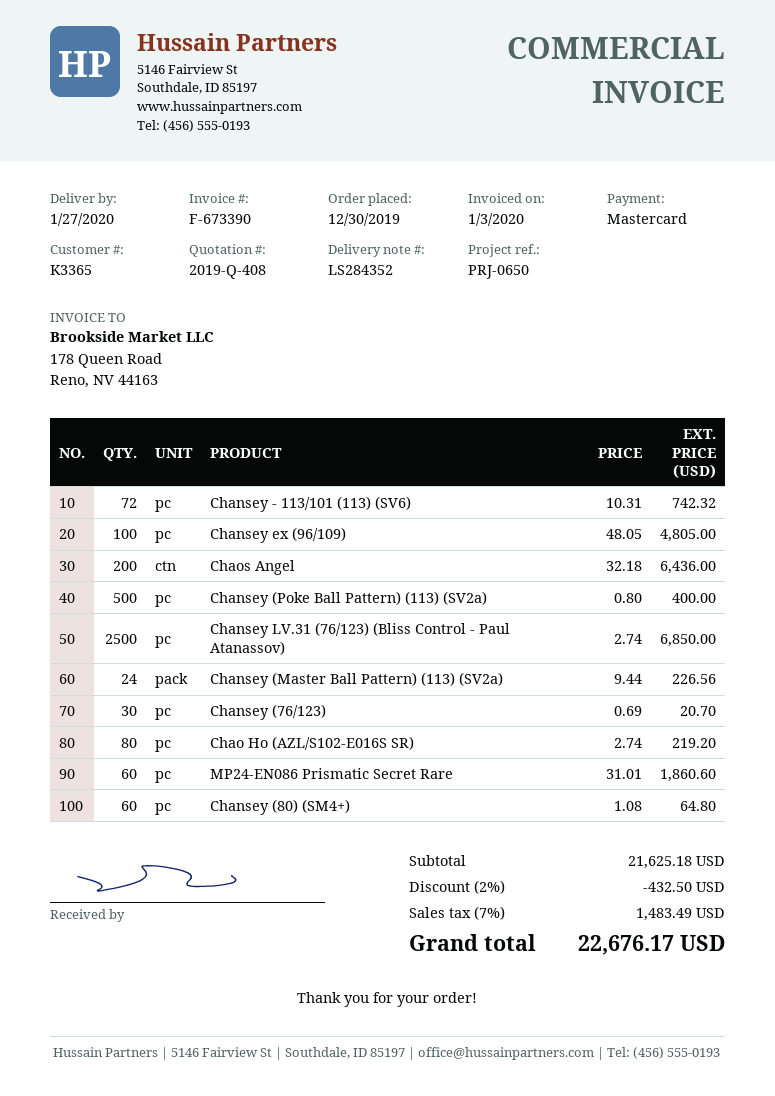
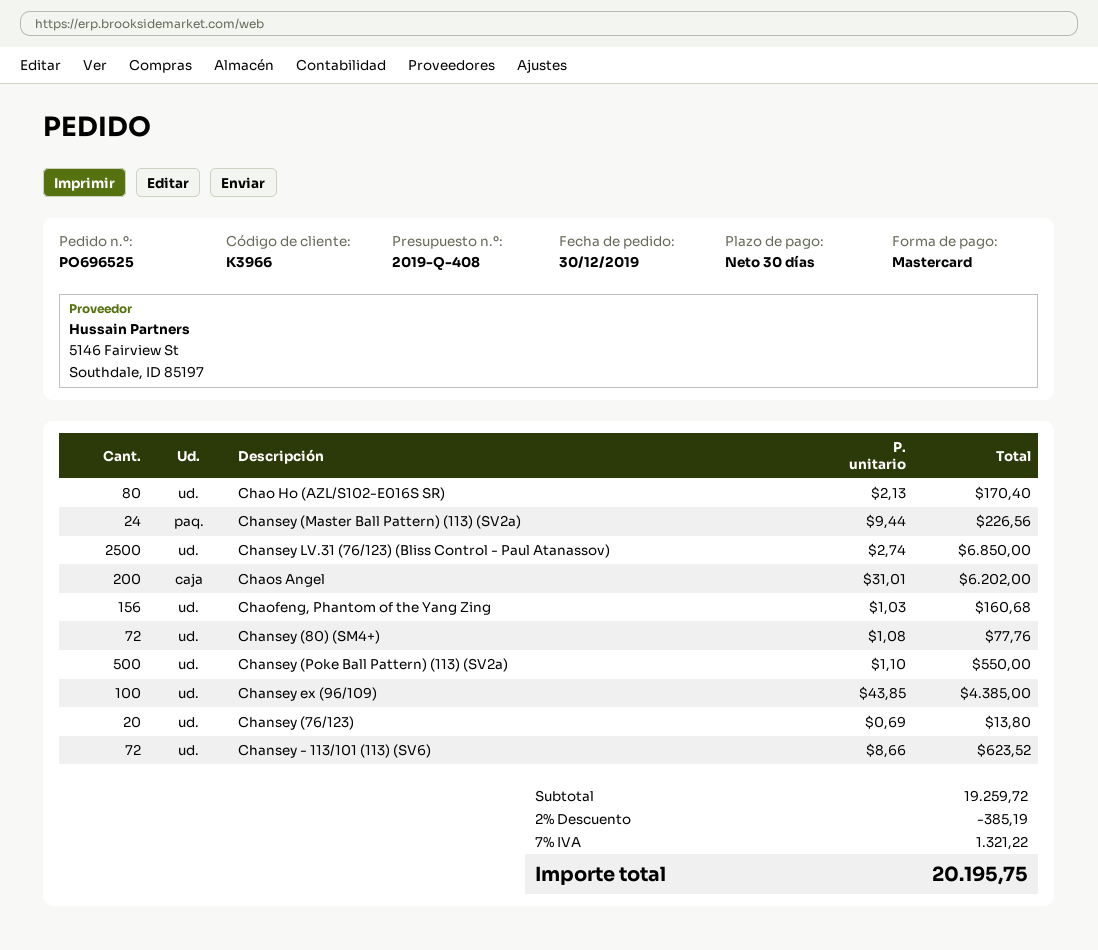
customer number: K3365 -> K3966
Chansey - 113/101 (113) (SV6): 72 x 10.31 = 742.32 -> 72 x 8.66 = 623.52
Chansey ex (96/109): 100 x 48.05 = 4805.00 -> 100 x 43.85 = 4385.00
Chaos Angel: 200 x 32.18 = 6436.00 -> 200 x 31.01 = 6202.00
Chansey (Poke Ball Pattern) (113) (SV2a): 500 x 0.80 = 400.00 -> 500 x 1.10 = 550.00
Chansey (76/123): 30 x 0.69 = 20.70 -> 20 x 0.69 = 13.80
Chao Ho (AZL/S102-E016S SR): 80 x 2.74 = 219.20 -> 80 x 2.13 = 170.40
MP24-EN086 Prismatic Secret Rare: 60 x 31.01 = 1860.60 -> none
Chansey (80) (SM4+): 60 x 1.08 = 64.80 -> 72 x 1.08 = 77.76
Chaofeng, Phantom of the Yang Zing: none -> 156 x 1.03 = 160.68
subtotal: 21625.18 -> 19259.72
discount: 2% = 432.50 -> 2% = 385.19
tax: 7% = 1483.49 -> 7% = 1321.22
total: 22676.17 -> 20195.75

